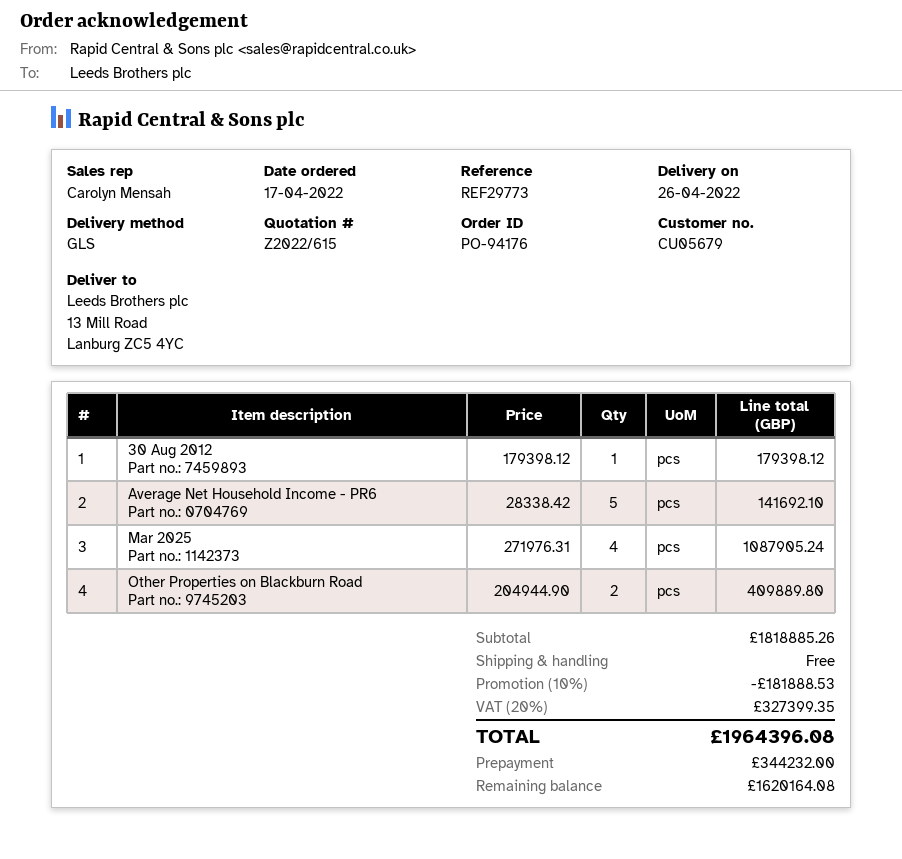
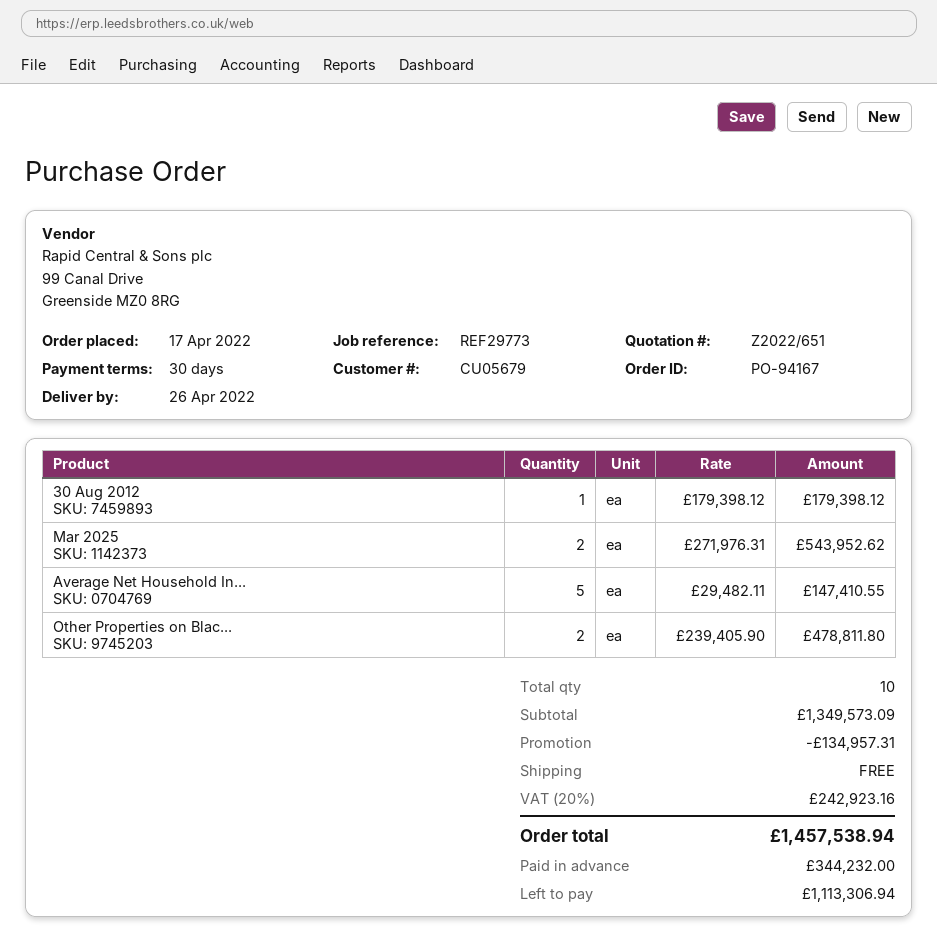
quote number: Z2022/615 -> Z2022/651
order number: PO-94176 -> PO-94167
Average Net Household Income - PR6: 5 x 28338.42 = 141692.10 -> 5 x 29482.11 = 147410.55
Mar 2025: 4 x 271976.31 = 1087905.24 -> 2 x 271976.31 = 543952.62
Other Properties on Blackburn Road: 2 x 204944.90 = 409889.80 -> 2 x 239405.90 = 478811.80
subtotal: 1818885.26 -> 1349573.09
discount: 181888.53 -> 134957.31
tax: 20% = 327399.35 -> 20% = 242923.16
total: 1964396.08 -> 1457538.94
balance: 1620164.08 -> 1113306.94

